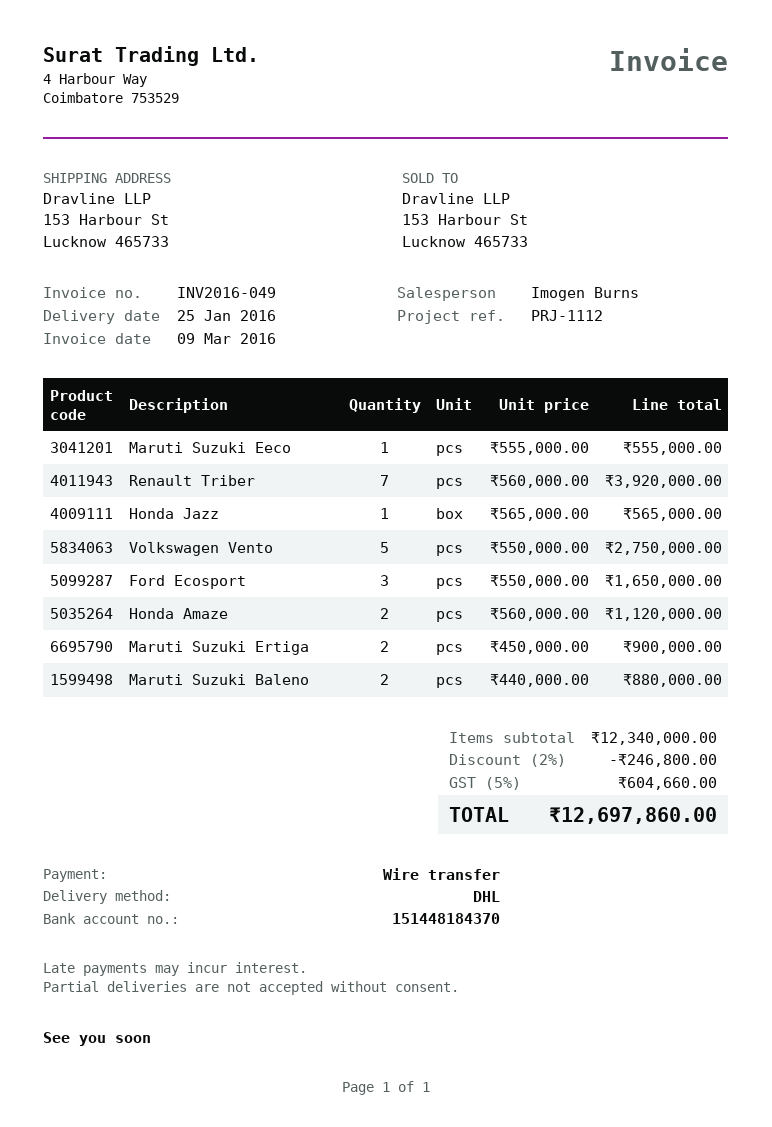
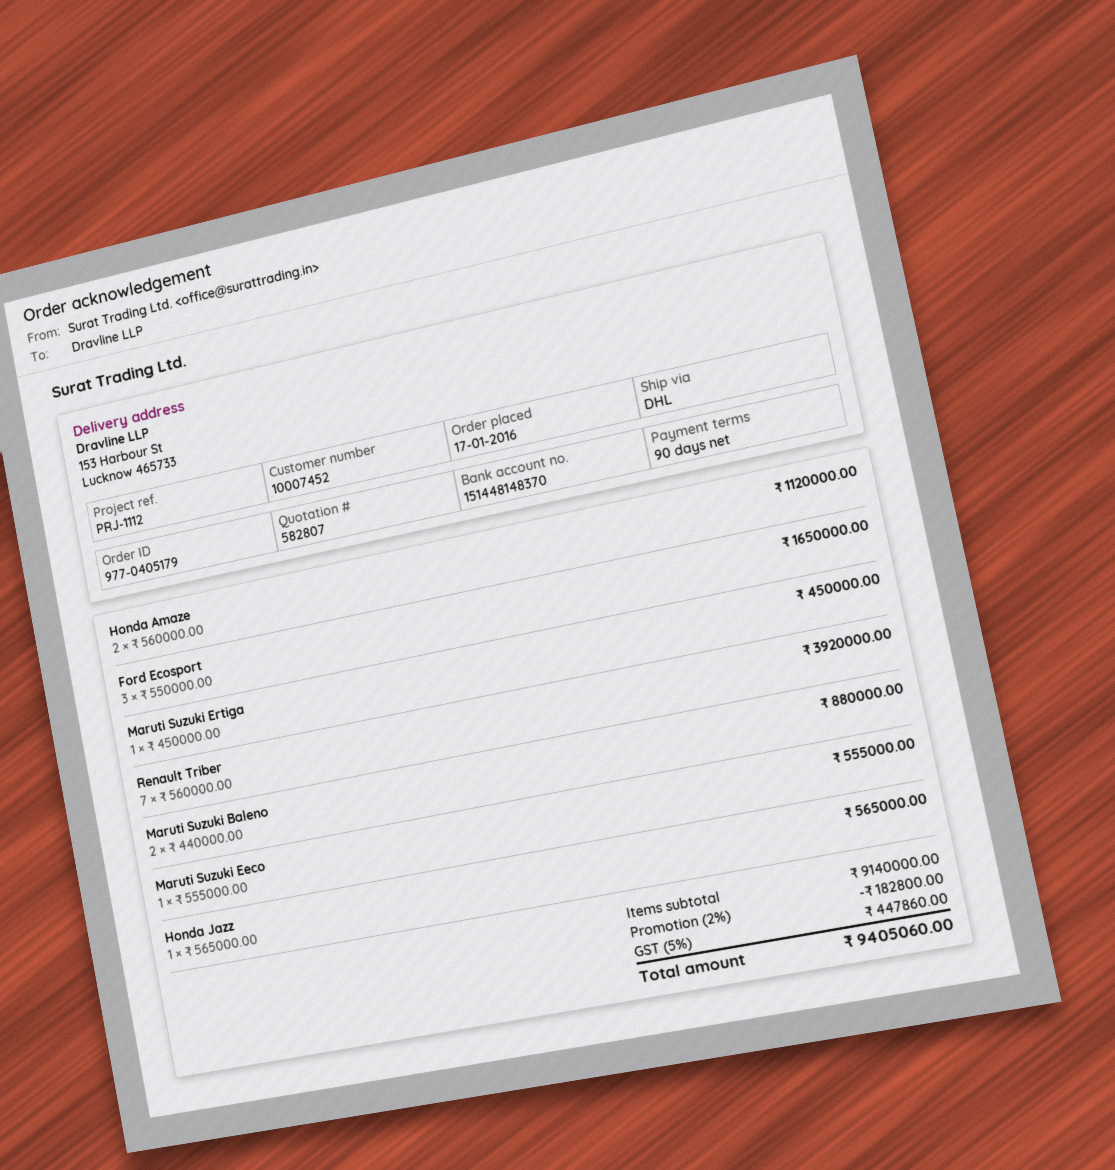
bank account: 151448184370 -> 151448148370
Volkswagen Vento: 5 x 550000.00 = 2750000.00 -> none
Maruti Suzuki Ertiga: 2 x 450000.00 = 900000.00 -> 1 x 450000.00 = 450000.00
subtotal: 12340000.00 -> 9140000.00
discount: 2% = 246800.00 -> 2% = 182800.00
tax: 5% = 604660.00 -> 5% = 447860.00
total: 12697860.00 -> 9405060.00

